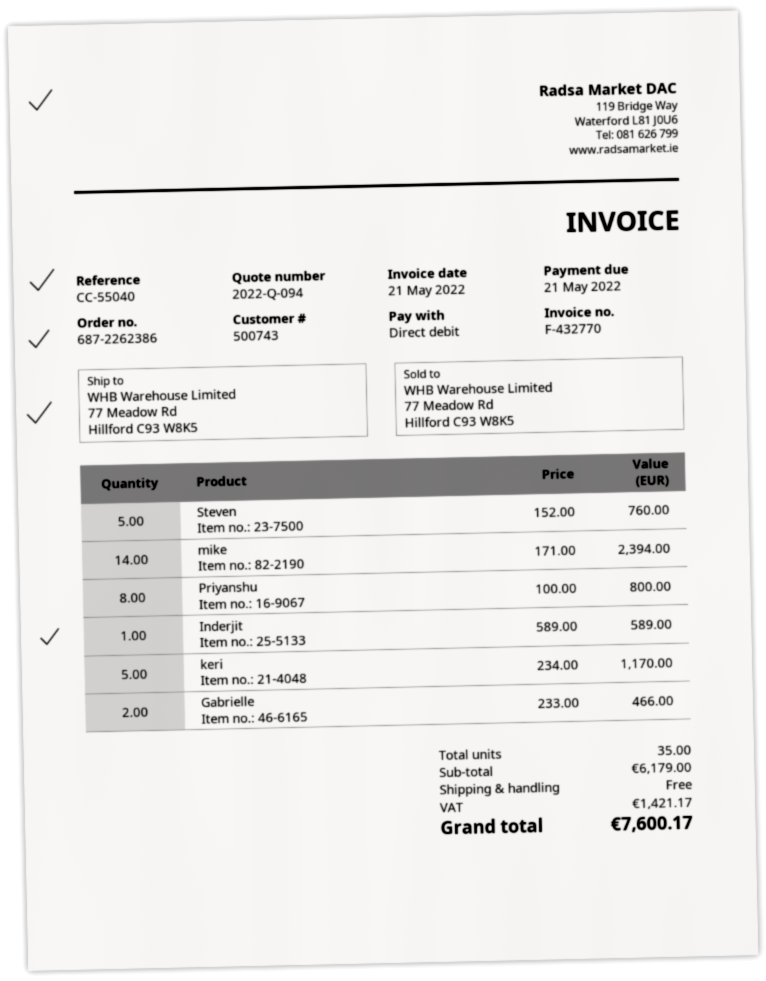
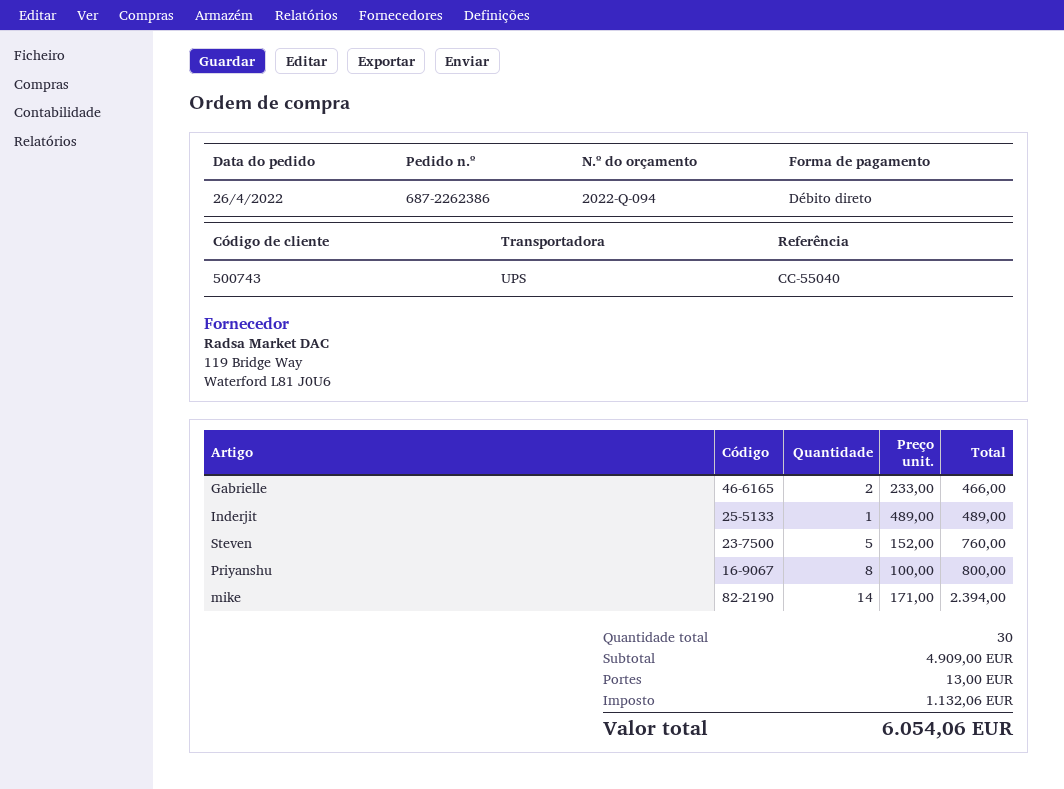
Inderjit: 1 x 589.00 = 589.00 -> 1 x 489.00 = 489.00
keri: 5 x 234.00 = 1170.00 -> none
total quantity: 35 -> 30
subtotal: 6179.00 -> 4909.00
shipping: 0.00 -> 13.00
tax: 1421.17 -> 1132.06
total: 7600.17 -> 6054.06

